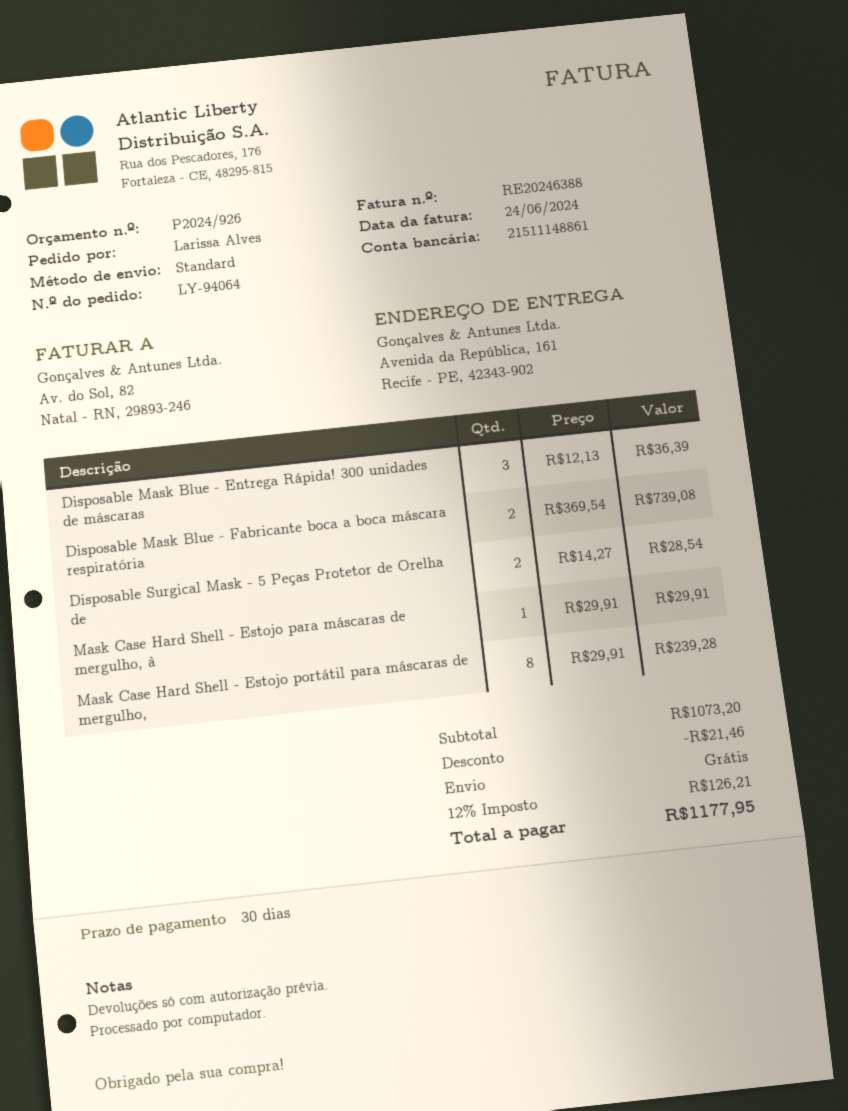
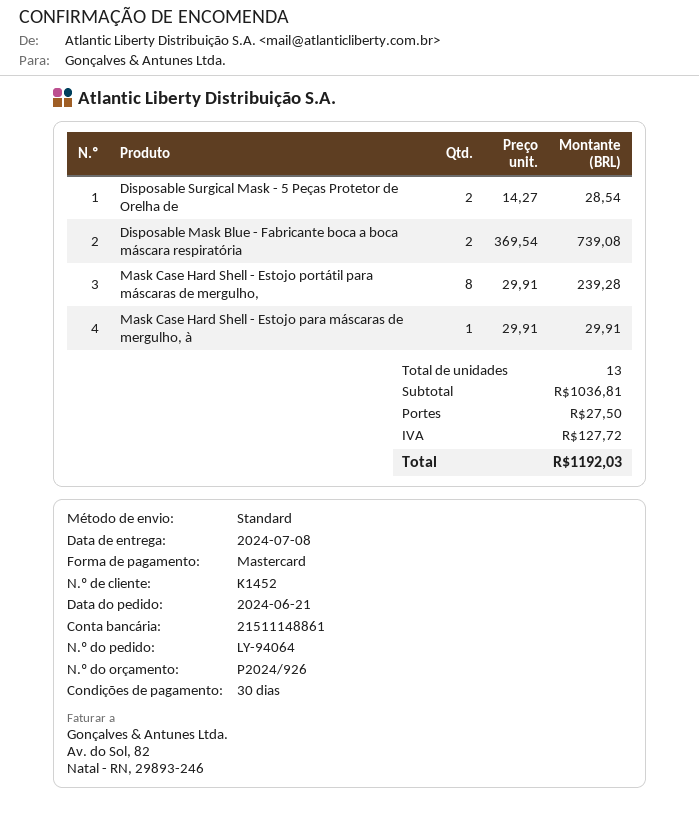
Disposable Mask Blue - Entrega Rápida! 300 unidades de máscaras: 3 x 12.13 = 36.39 -> none
subtotal: 1073.20 -> 1036.81
discount: 21.46 -> none
shipping: 0.00 -> 27.50
tax: 126.21 -> 127.72
total: 1177.95 -> 1192.03

